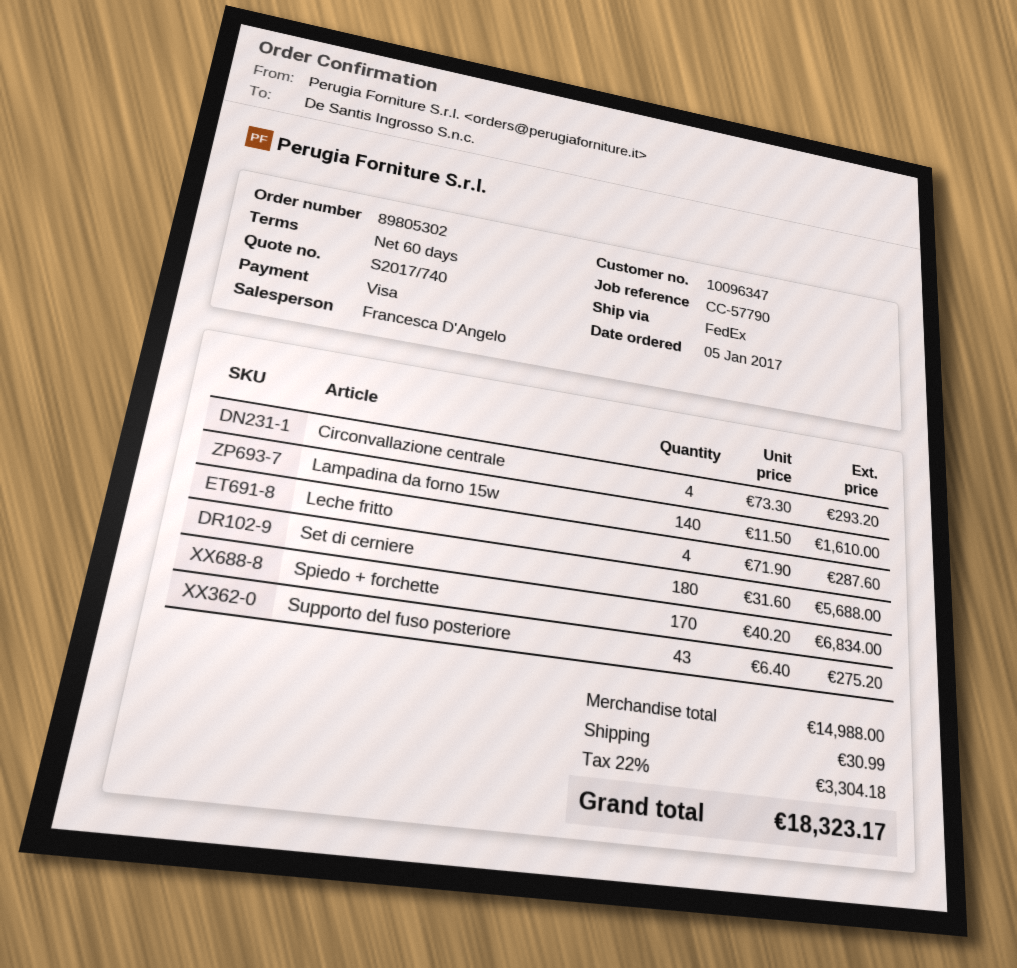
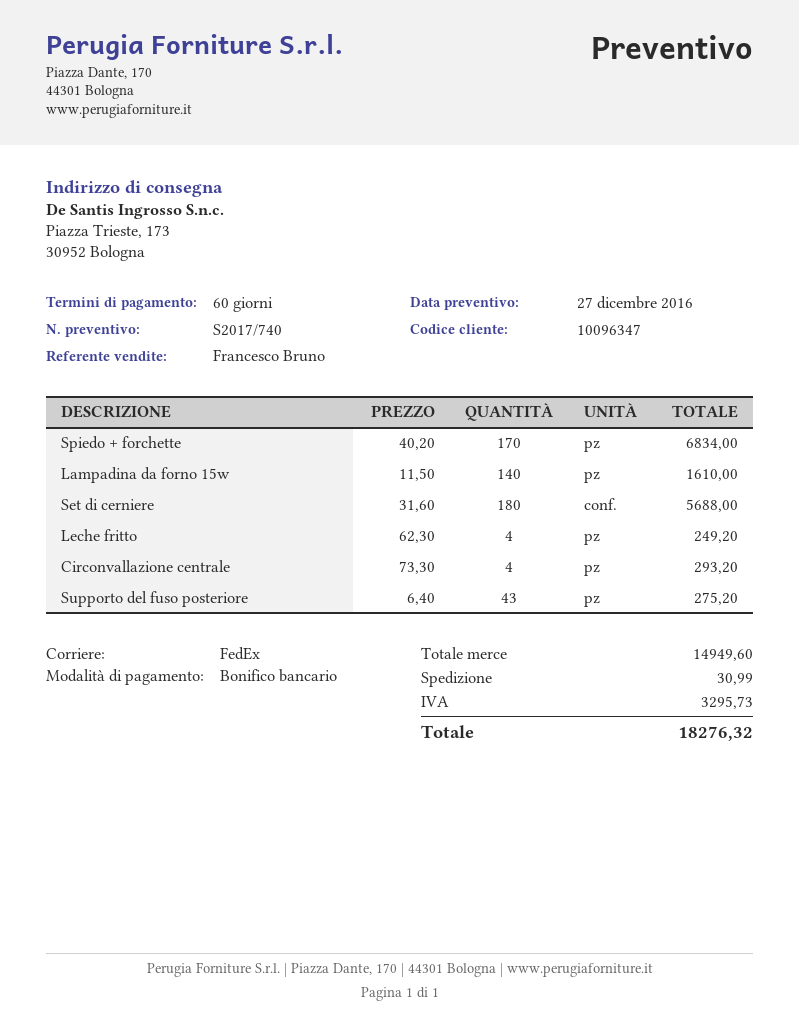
sales rep: Francesca D'Angelo -> Francesco Bruno
payment method: Visa -> bank transfer
Leche fritto: 4 x 71.90 = 287.60 -> 4 x 62.30 = 249.20
subtotal: 14988.00 -> 14949.60
tax: 3304.18 -> 3295.73
total: 18323.17 -> 18276.32

